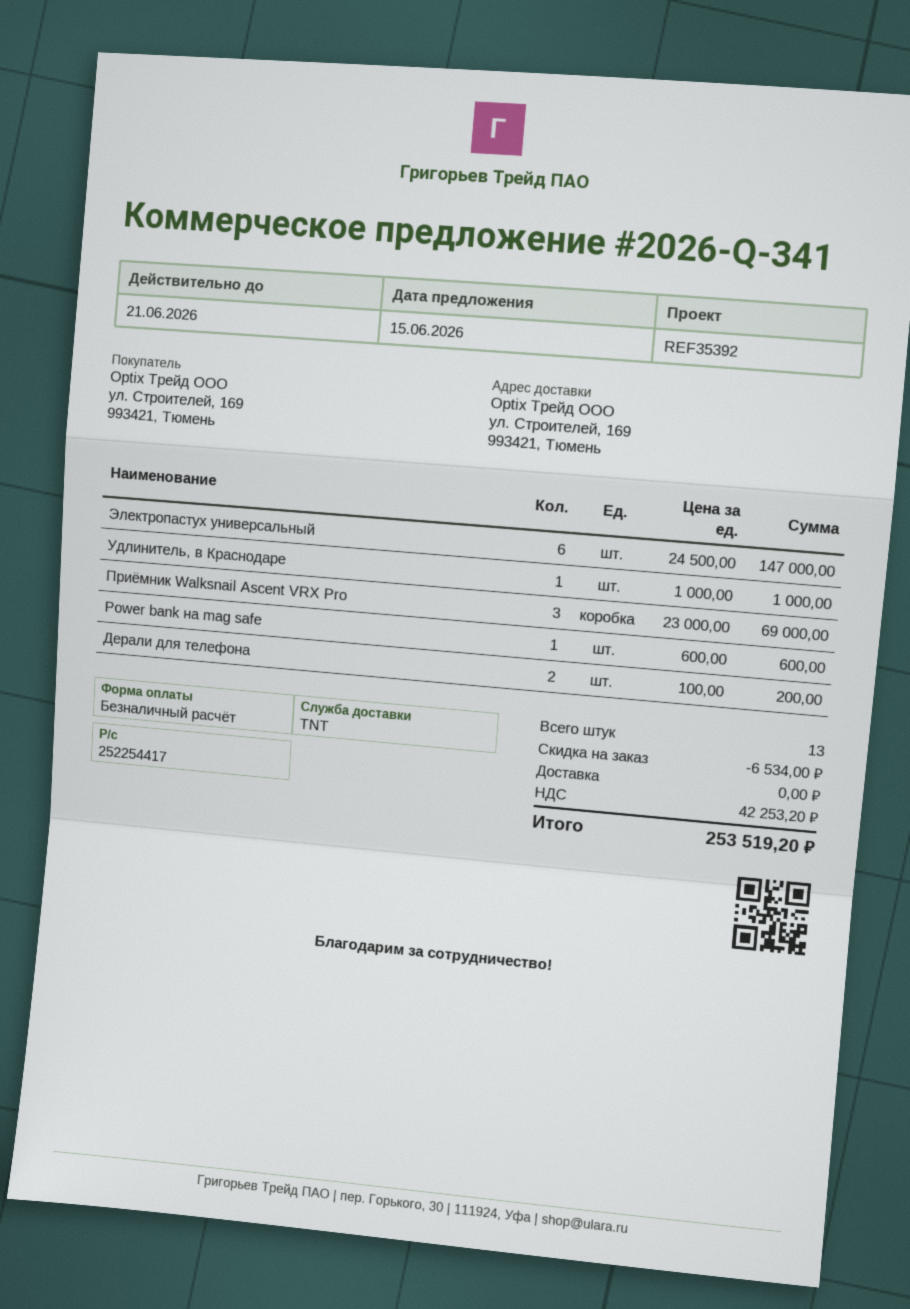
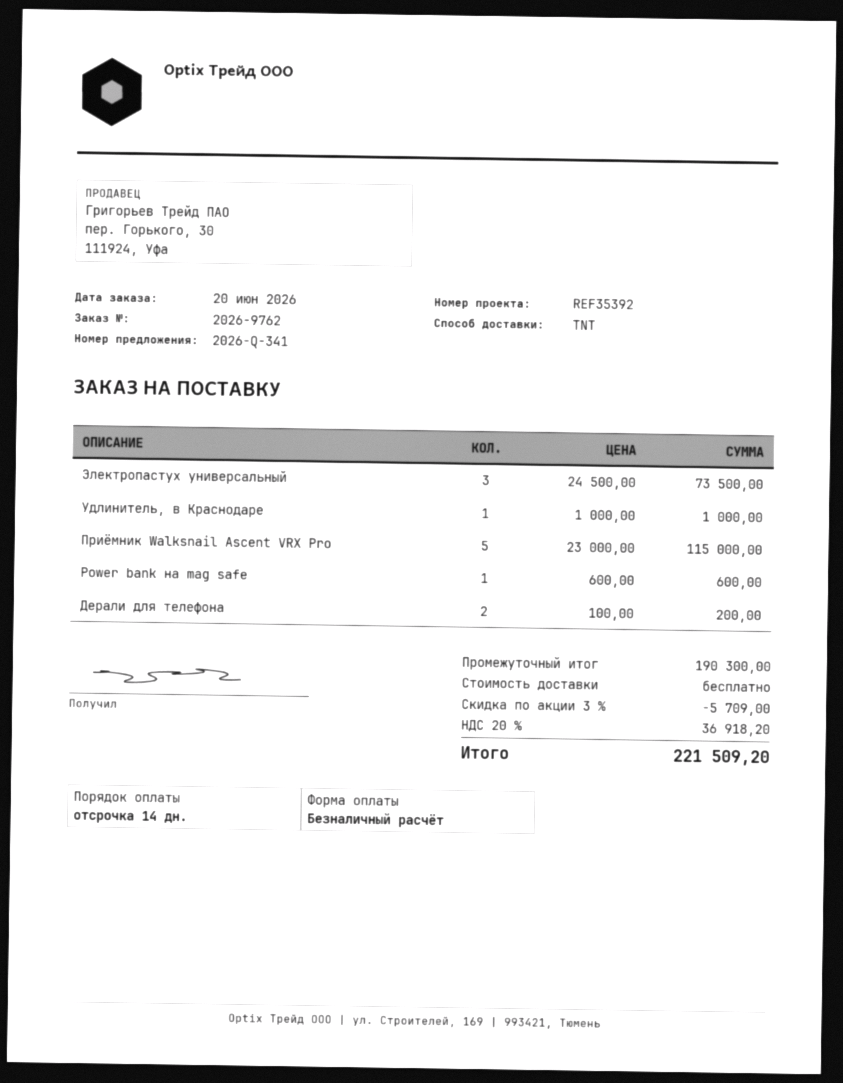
Электропастух универсальный: 6 x 24500.00 = 147000.00 -> 3 x 24500.00 = 73500.00
Приёмник Walksnail Ascent VRX Pro: 3 x 23000.00 = 69000.00 -> 5 x 23000.00 = 115000.00
discount: 6534.00 -> 5709.00
tax: 42253.20 -> 36918.20
total: 253519.20 -> 221509.20

